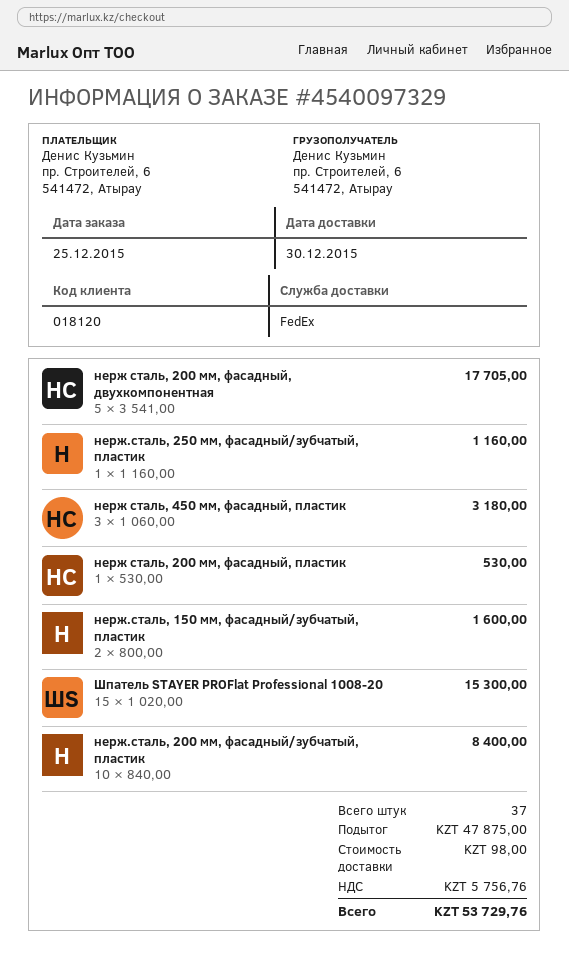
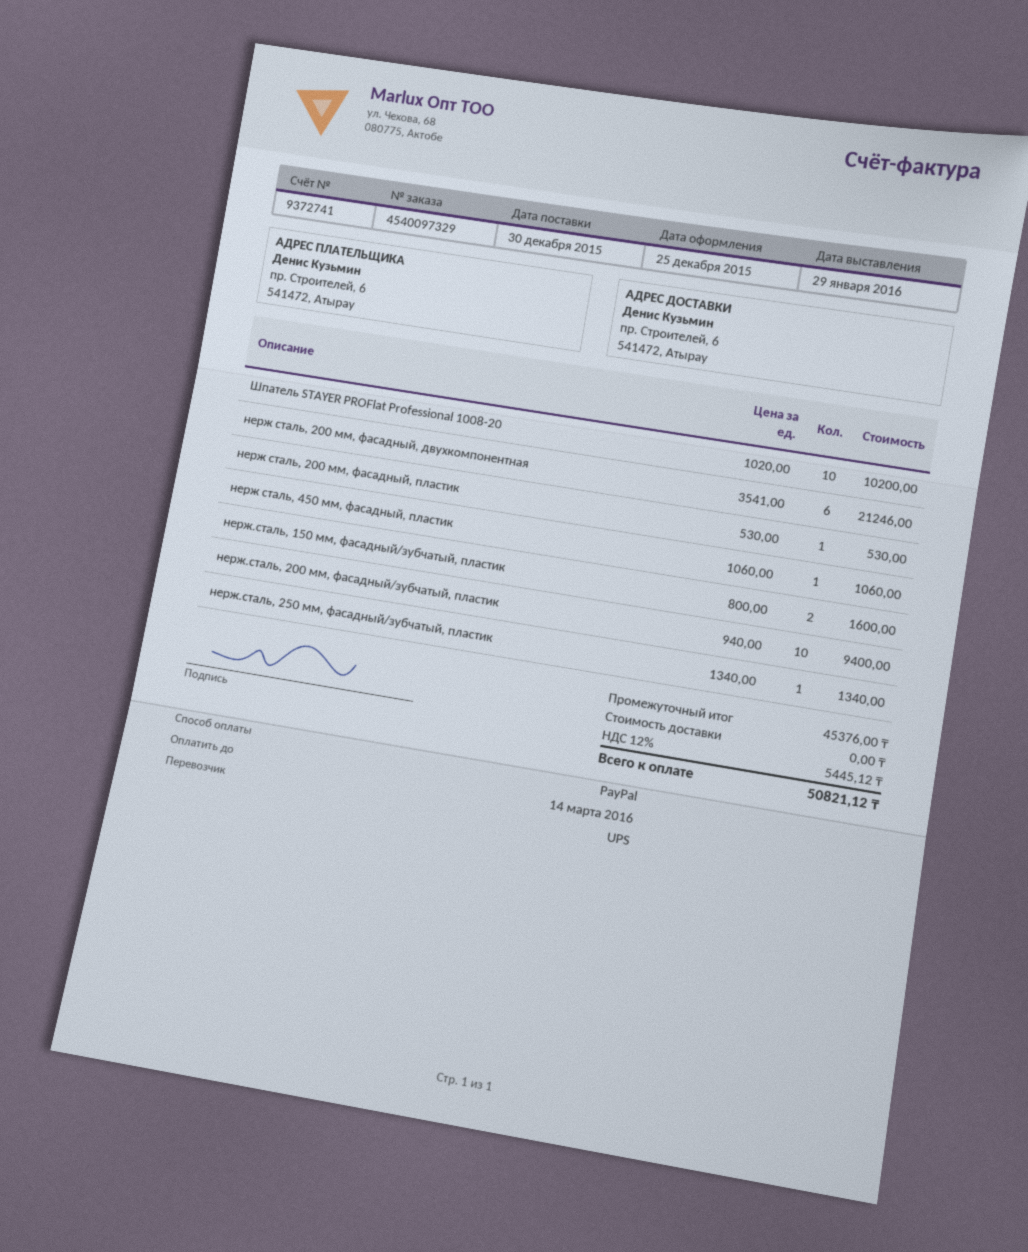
shipping method: FedEx -> UPS
нерж сталь, 200 мм, фасадный, двухкомпонентная: 5 x 3541.00 = 17705.00 -> 6 x 3541.00 = 21246.00
нерж.сталь, 250 мм, фасадный/зубчатый, пластик: 1 x 1160.00 = 1160.00 -> 1 x 1340.00 = 1340.00
нерж сталь, 450 мм, фасадный, пластик: 3 x 1060.00 = 3180.00 -> 1 x 1060.00 = 1060.00
Шпатель STAYER PROFlat Professional 1008-20: 15 x 1020.00 = 15300.00 -> 10 x 1020.00 = 10200.00
нерж.сталь, 200 мм, фасадный/зубчатый, пластик: 10 x 840.00 = 8400.00 -> 10 x 940.00 = 9400.00
subtotal: 47875.00 -> 45376.00
shipping: 98.00 -> 0.00
tax: 5756.76 -> 5445.12
total: 53729.76 -> 50821.12

